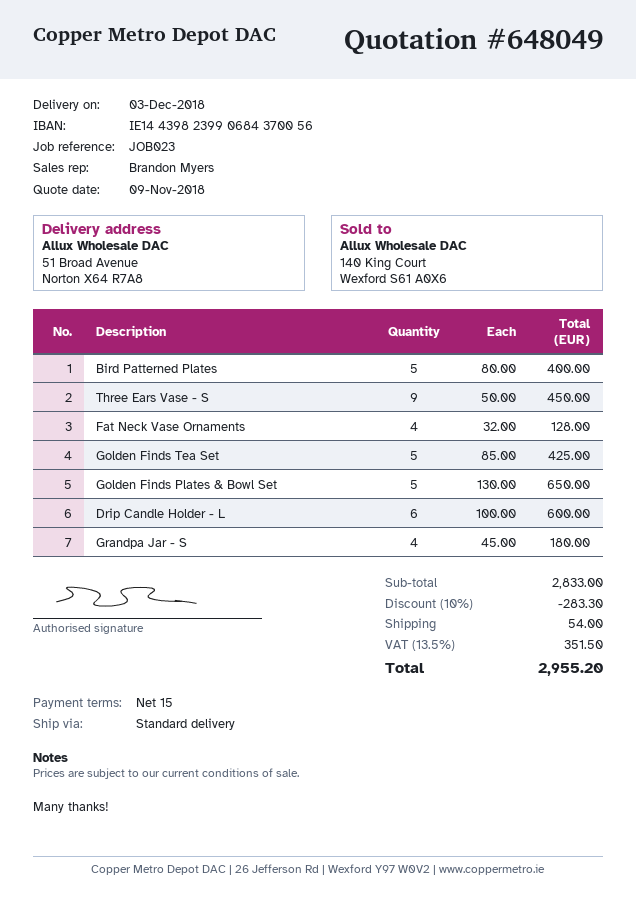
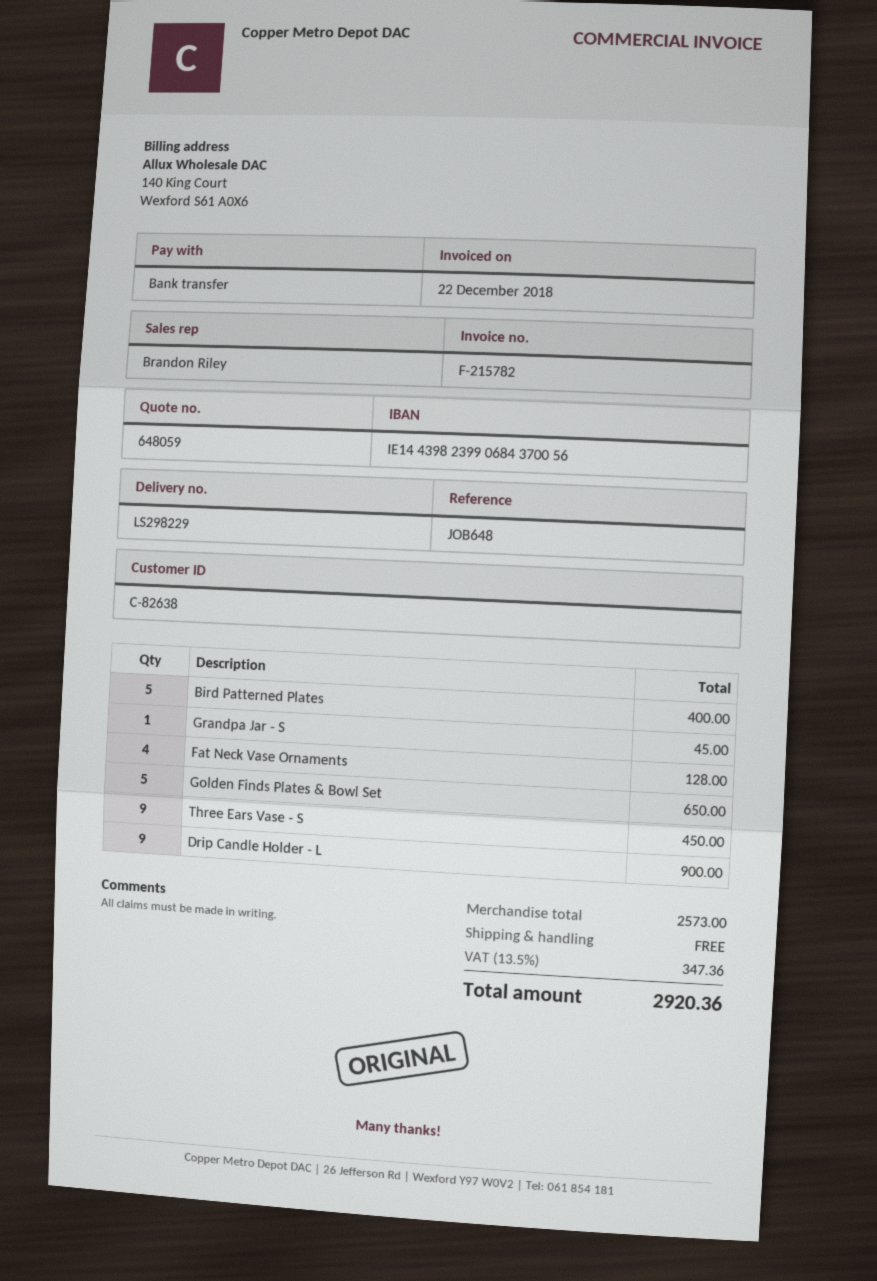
quote number: 648049 -> 648059
reference: JOB023 -> JOB648
sales rep: Brandon Myers -> Brandon Riley
Golden Finds Tea Set: 5 for 425.00 -> none
Drip Candle Holder - L: 6 for 600.00 -> 9 for 900.00
Grandpa Jar - S: 4 for 180.00 -> 1 for 45.00
subtotal: 2833.00 -> 2573.00
discount: 10% = 283.30 -> none
shipping: 54.00 -> 0.00
tax: 13.5% = 351.50 -> 13.5% = 347.36
total: 2955.20 -> 2920.36

